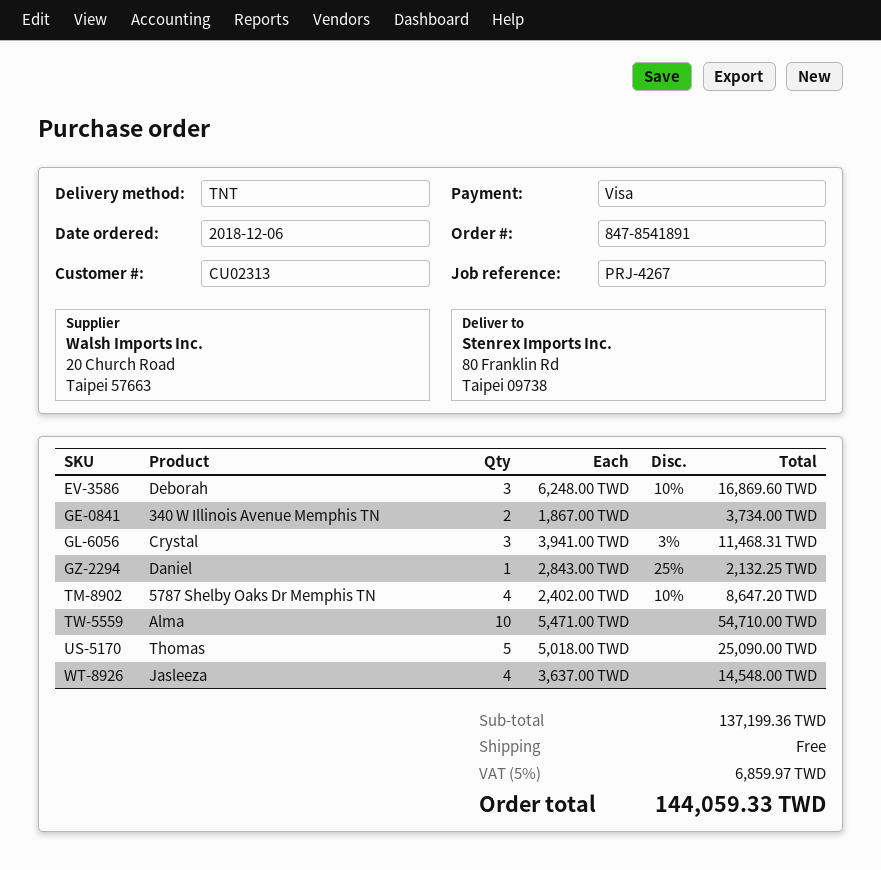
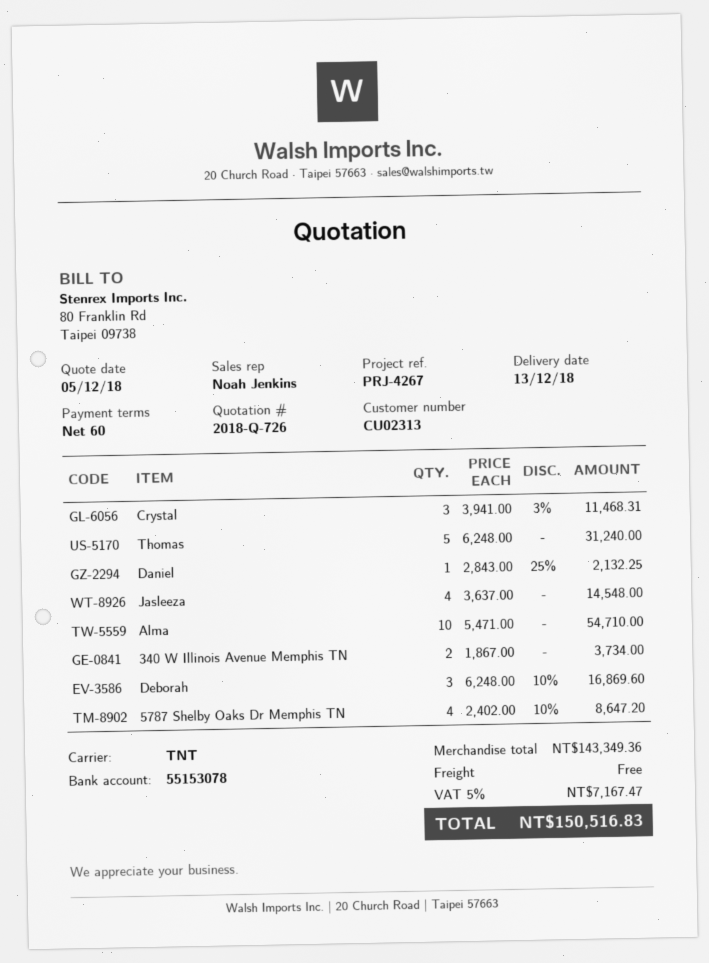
Thomas: 5 x 5018.00 = 25090.00 -> 5 x 6248.00 = 31240.00
subtotal: 137199.36 -> 143349.36
tax: 5% = 6859.97 -> 5% = 7167.47
total: 144059.33 -> 150516.83

